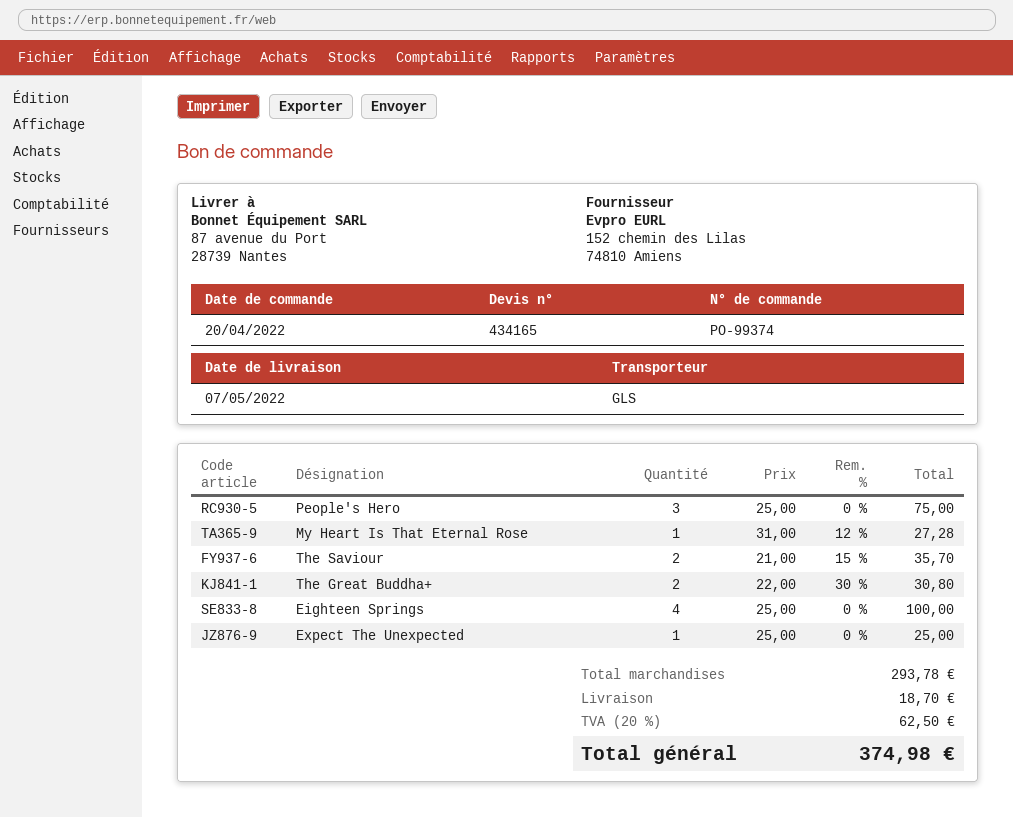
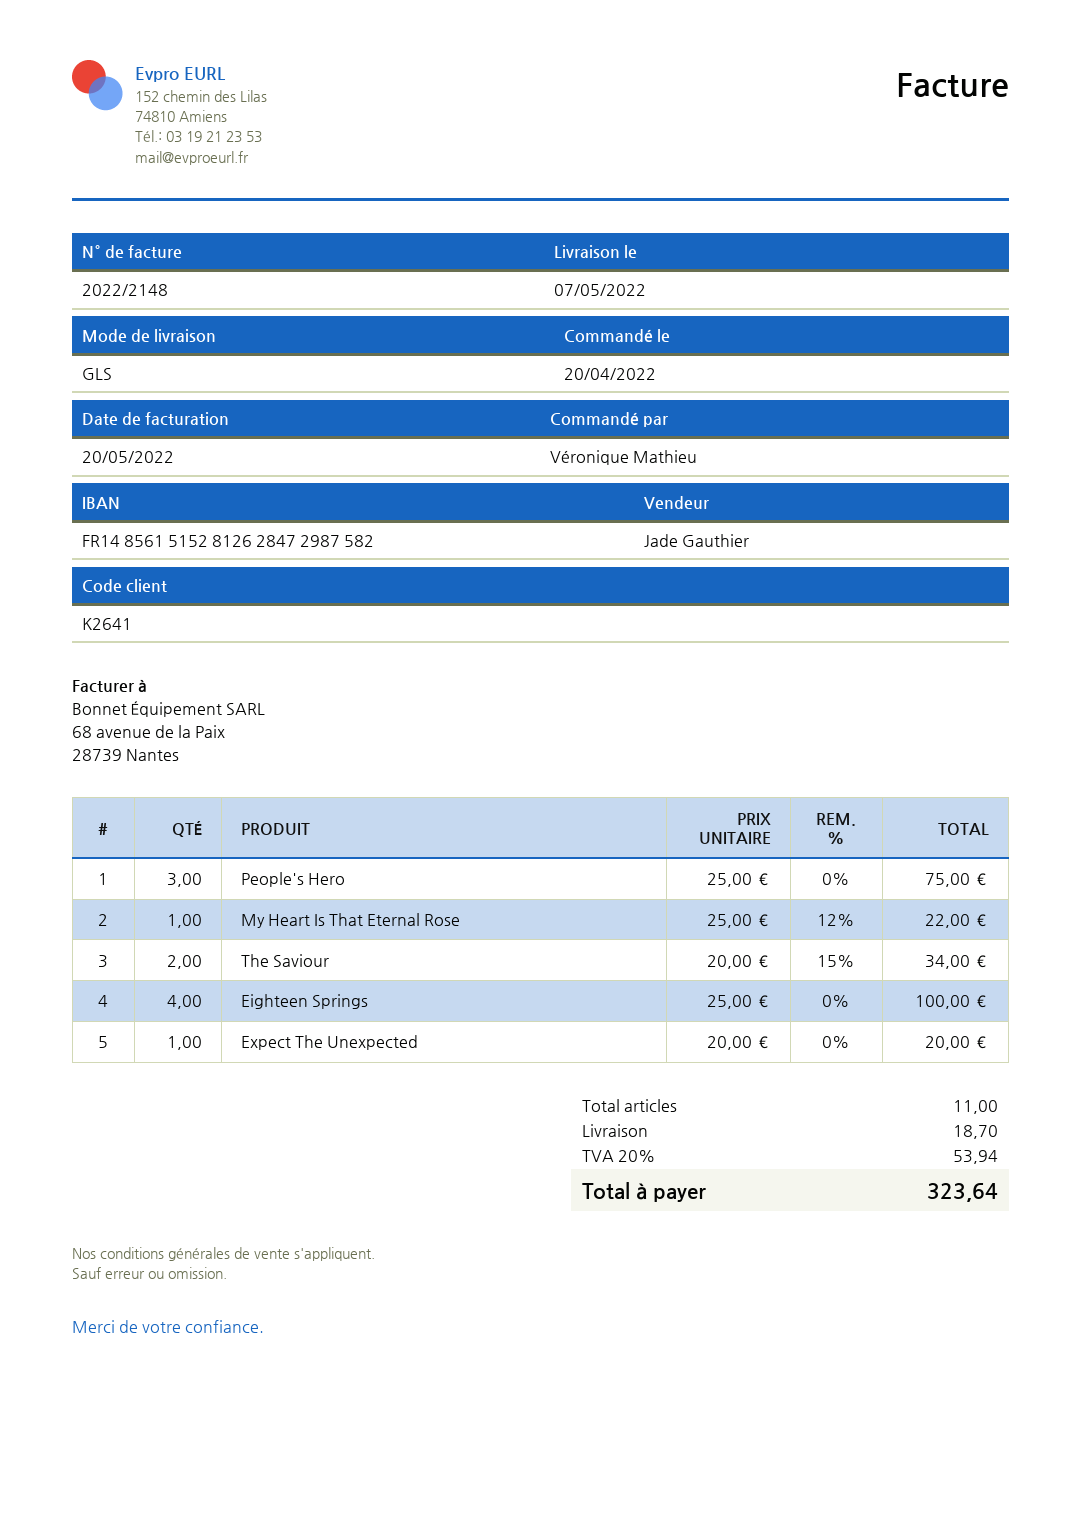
My Heart Is That Eternal Rose: 1 x 31.00 - 12% = 27.28 -> 1 x 25.00 - 12% = 22.00
The Saviour: 2 x 21.00 - 15% = 35.70 -> 2 x 20.00 - 15% = 34.00
The Great Buddha+: 2 x 22.00 - 30% = 30.80 -> none
Expect The Unexpected: 1 x 25.00 = 25.00 -> 1 x 20.00 = 20.00
tax: 20% = 62.50 -> 20% = 53.94
total: 374.98 -> 323.64

